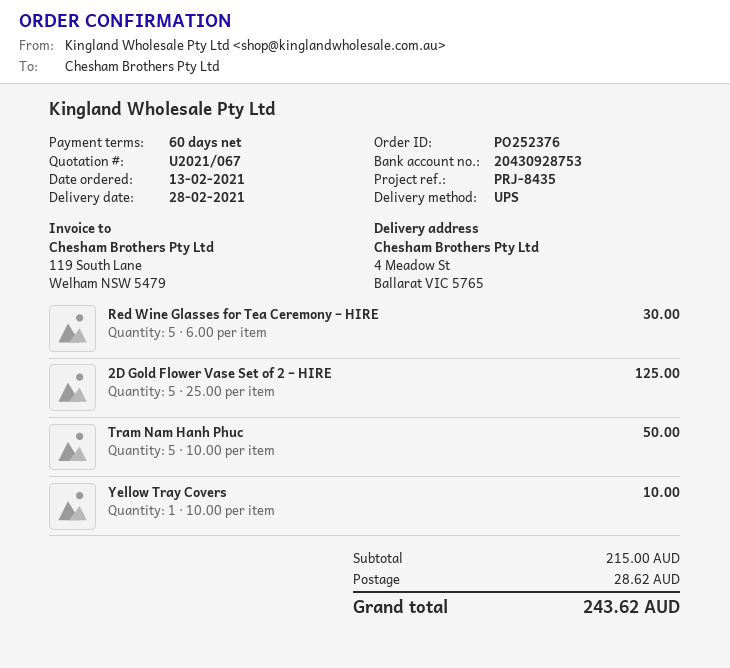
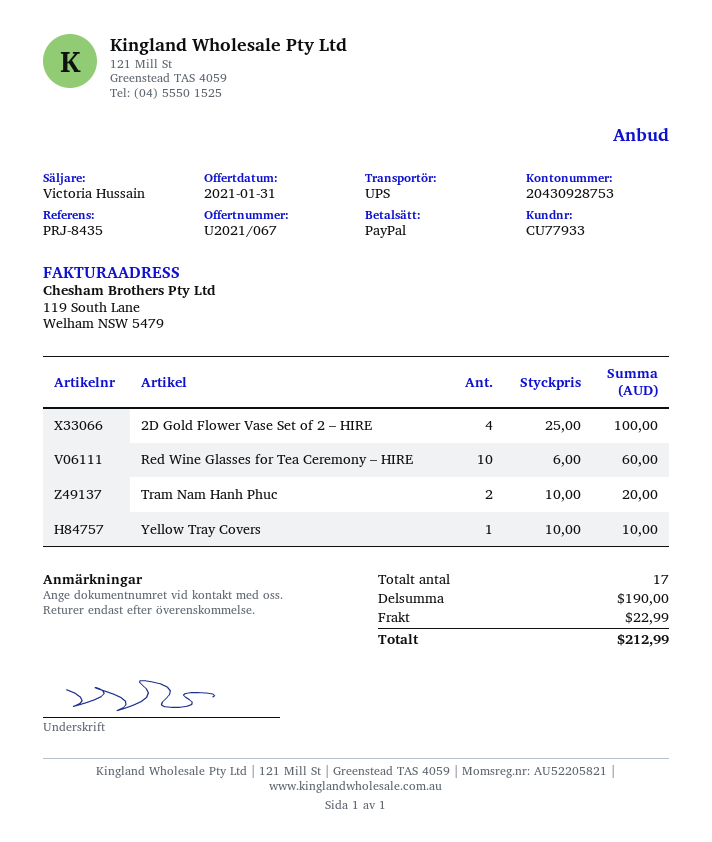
Red Wine Glasses for Tea Ceremony – HIRE: 5 x 6.00 = 30.00 -> 10 x 6.00 = 60.00
2D Gold Flower Vase Set of 2 – HIRE: 5 x 25.00 = 125.00 -> 4 x 25.00 = 100.00
Tram Nam Hanh Phuc: 5 x 10.00 = 50.00 -> 2 x 10.00 = 20.00
subtotal: 215.00 -> 190.00
shipping: 28.62 -> 22.99
total: 243.62 -> 212.99

